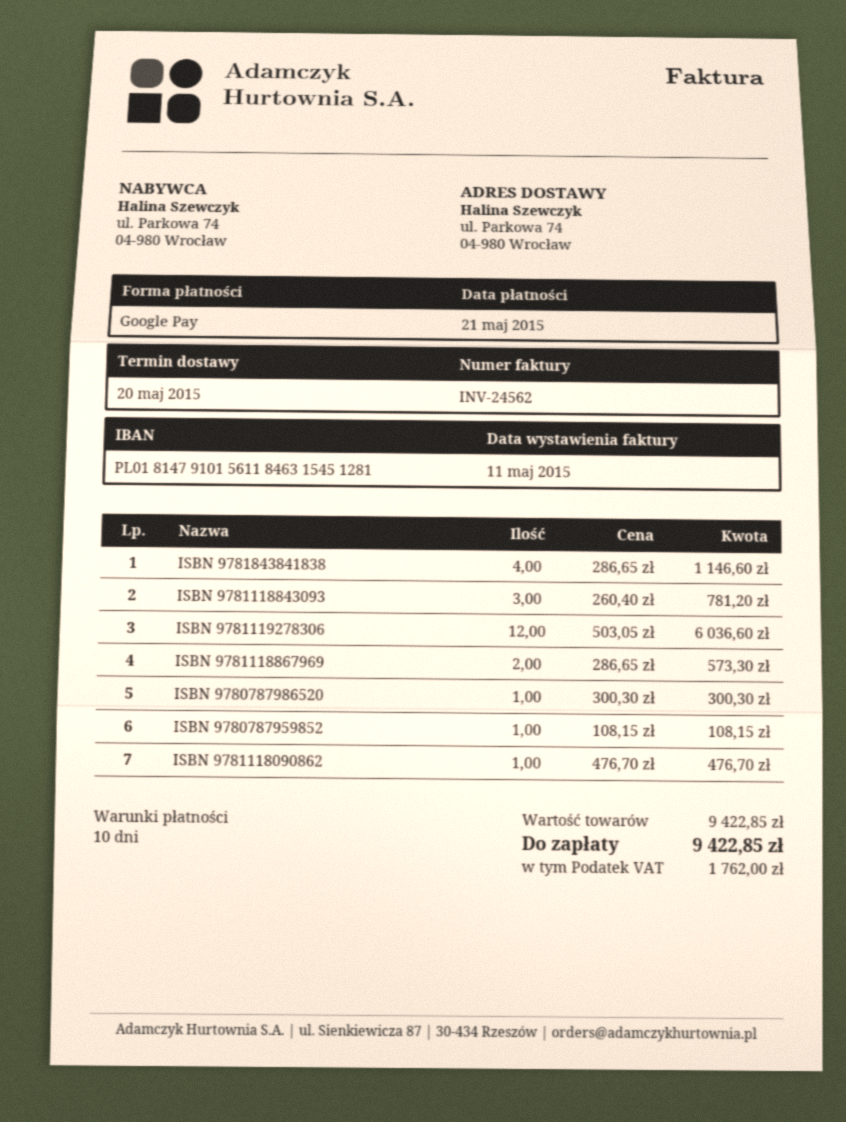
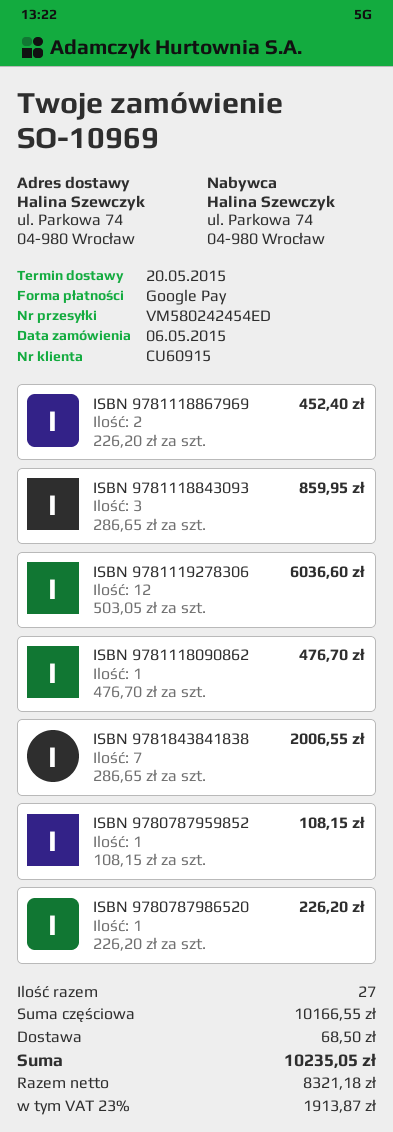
ISBN 9781843841838: 4 x 286.65 = 1146.60 -> 7 x 286.65 = 2006.55
ISBN 9781118843093: 3 x 260.40 = 781.20 -> 3 x 286.65 = 859.95
ISBN 9781118867969: 2 x 286.65 = 573.30 -> 2 x 226.20 = 452.40
ISBN 9780787986520: 1 x 300.30 = 300.30 -> 1 x 226.20 = 226.20
subtotal: 9422.85 -> 10166.55
shipping: none -> 68.50
tax: 1762.00 -> 1913.87
total: 9422.85 -> 10235.05

